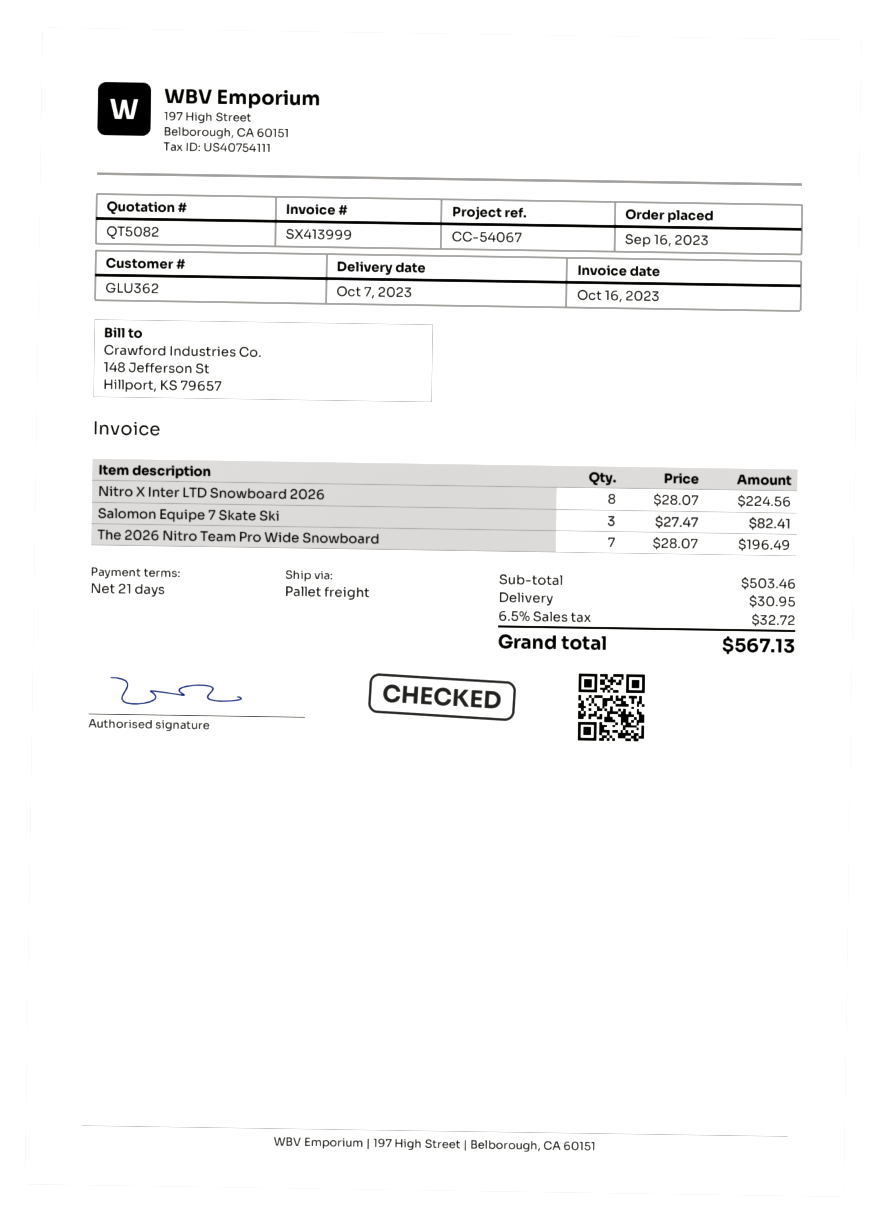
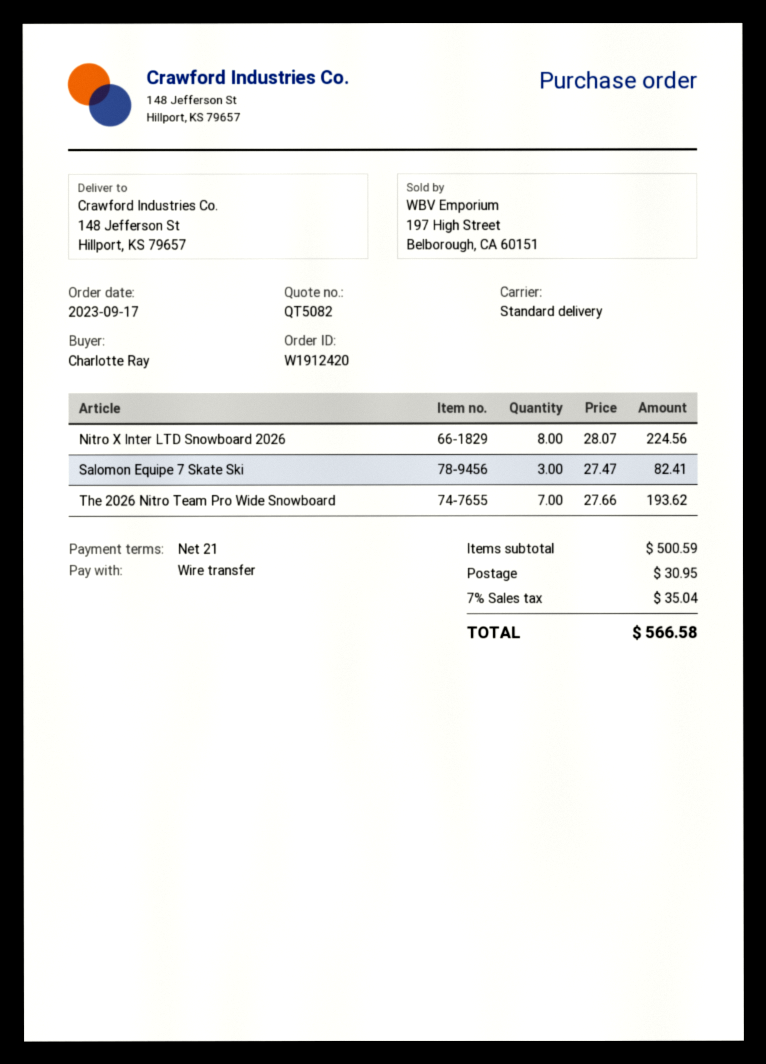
order date: 2023-09-16 -> 2023-09-17
shipping method: pallet freight -> standard
The 2026 Nitro Team Pro Wide Snowboard: 7 x 28.07 = 196.49 -> 7 x 27.66 = 193.62
subtotal: 503.46 -> 500.59
tax: 6.5% = 32.72 -> 7% = 35.04
total: 567.13 -> 566.58

